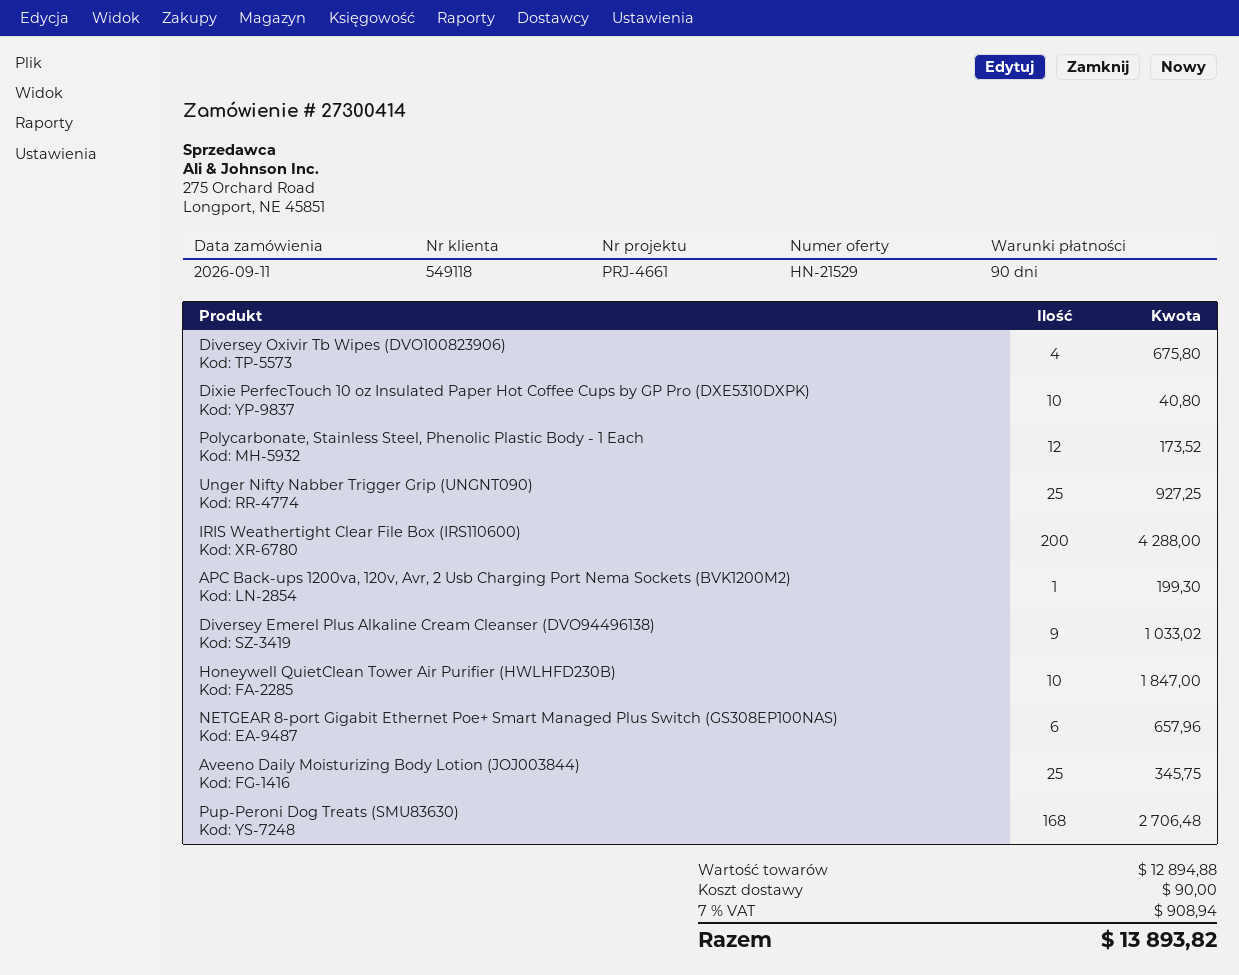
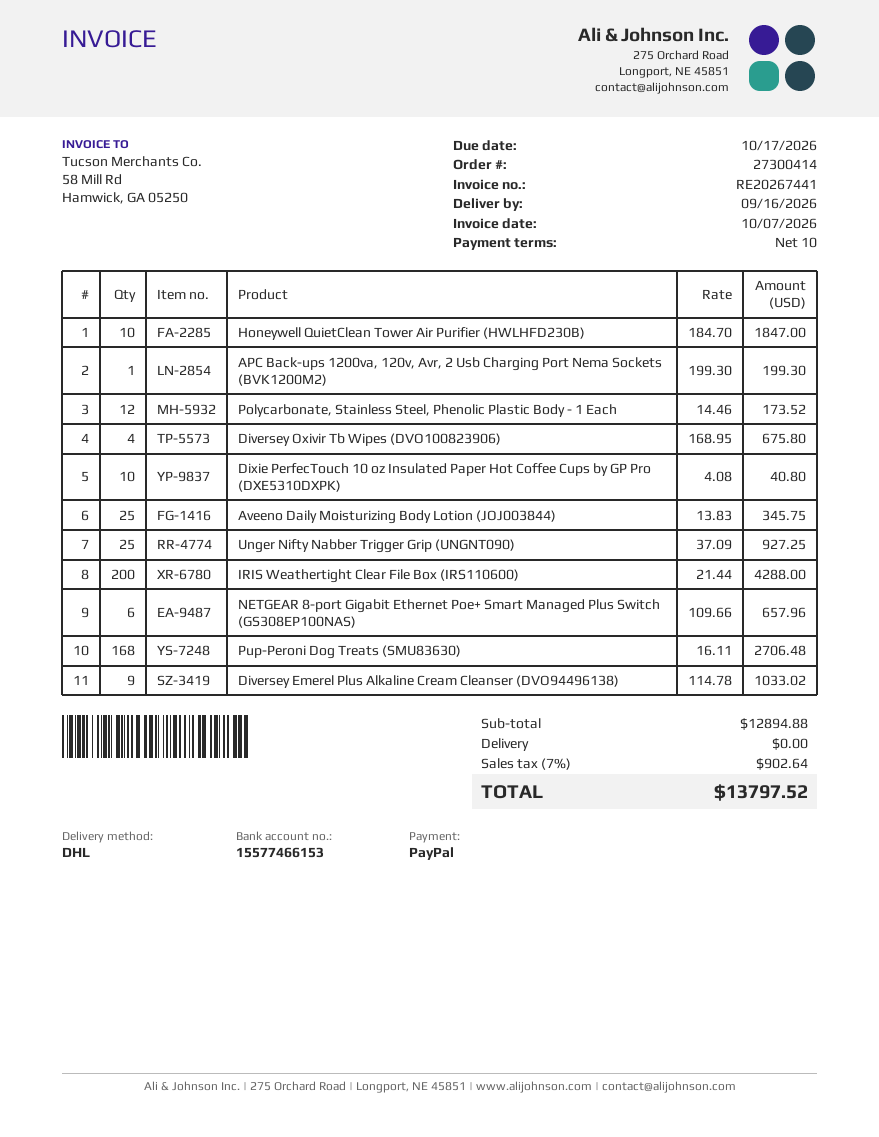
payment terms: 90 days -> 10 days
shipping: 90.00 -> 0.00
tax: 7% = 908.94 -> 7% = 902.64
total: 13893.82 -> 13797.52

